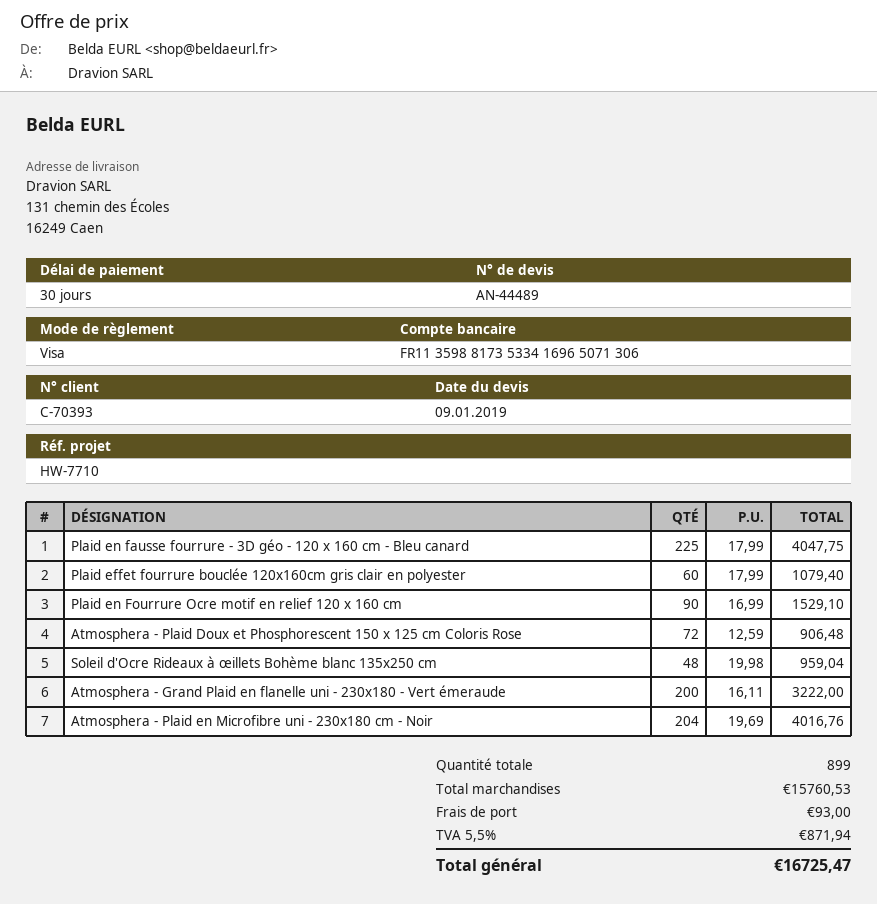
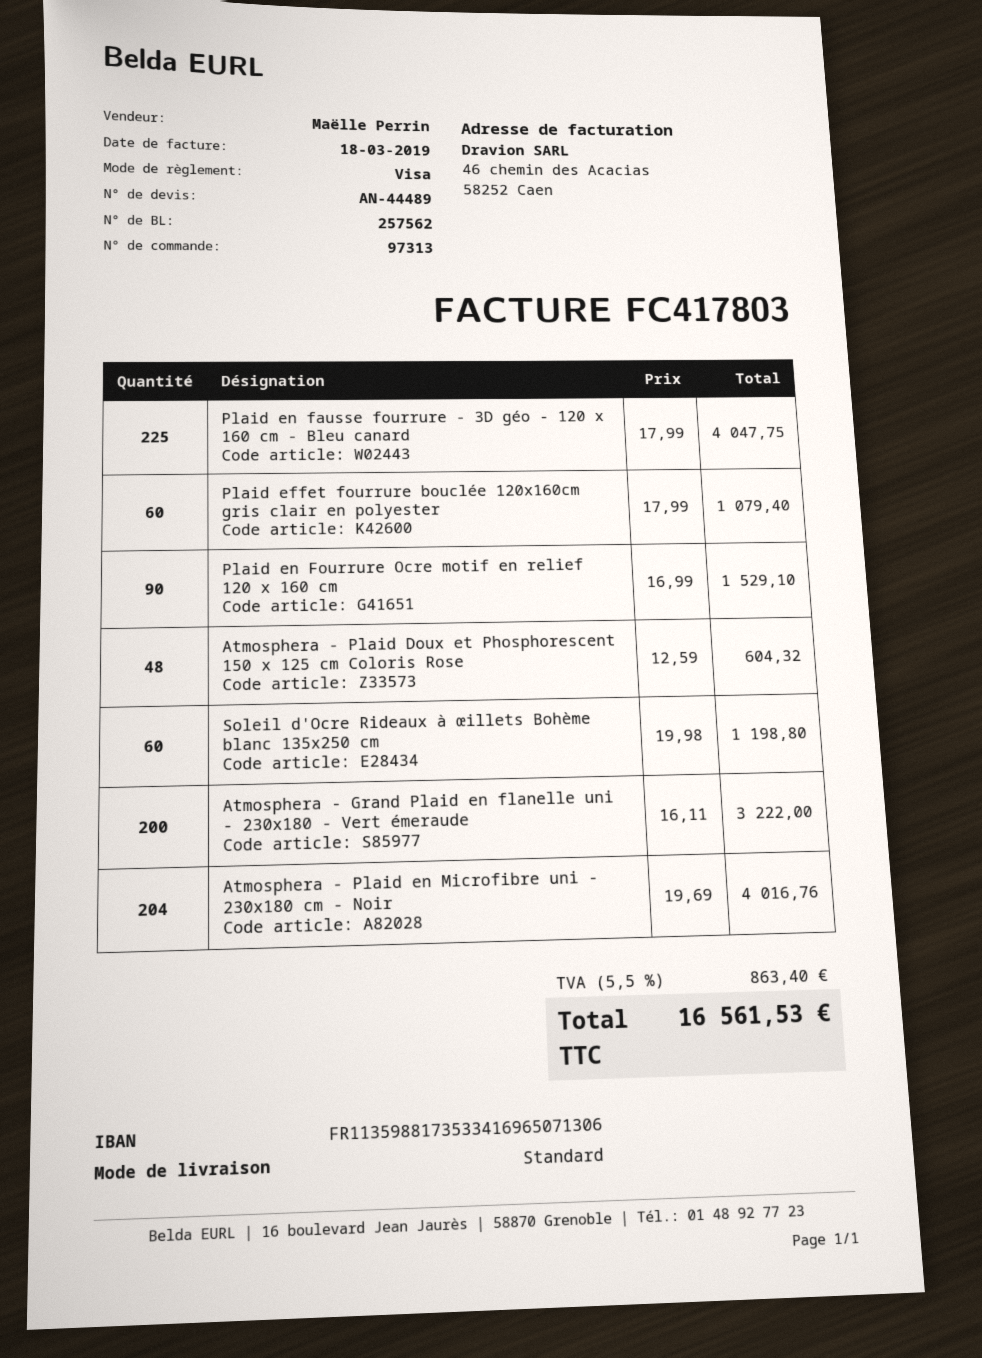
Atmosphera - Plaid Doux et Phosphorescent 150 x 125 cm Coloris Rose: 72 x 12.59 = 906.48 -> 48 x 12.59 = 604.32
Soleil d'Ocre Rideaux à œillets Bohème blanc 135x250 cm: 48 x 19.98 = 959.04 -> 60 x 19.98 = 1198.80
shipping: 93.00 -> none
tax: 5.5% = 871.94 -> 5.5% = 863.40
total: 16725.47 -> 16561.53

